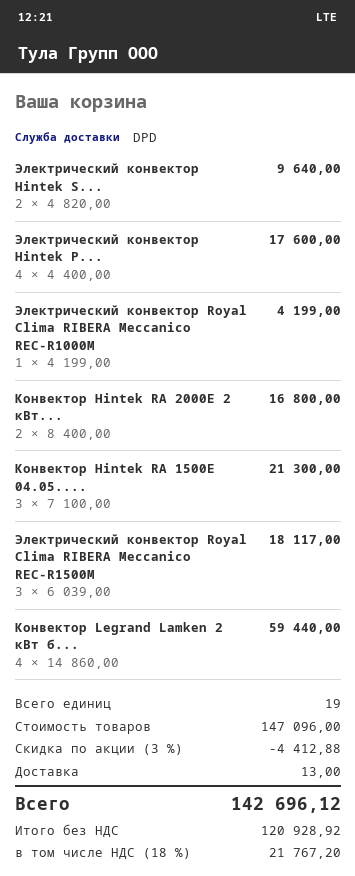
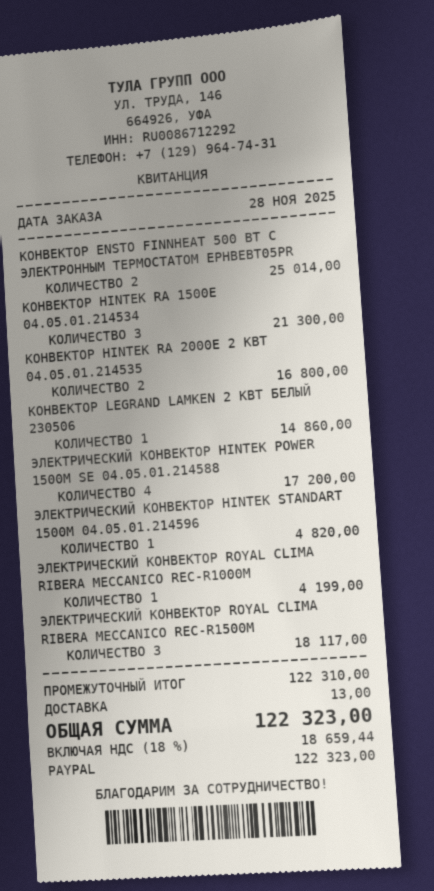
Электрический конвектор Hintek S...: 2 for 9640.00 -> 1 for 4820.00
Электрический конвектор Hintek P...: 4 for 17600.00 -> 4 for 17200.00
Конвектор Legrand Lamken 2 кВт б...: 4 for 59440.00 -> 1 for 14860.00
КОНВЕКТОР ENSTO FINNHEAT 500 ВТ С ЭЛЕКТРОННЫМ ТЕРМОСТАТОМ EPHBEBT05PR: none -> 2 for 25014.00
subtotal: 147096.00 -> 122310.00
discount: 3% = 4412.88 -> none
tax: 18% = 21767.20 -> 18% = 18659.44
total: 142696.12 -> 122323.00

